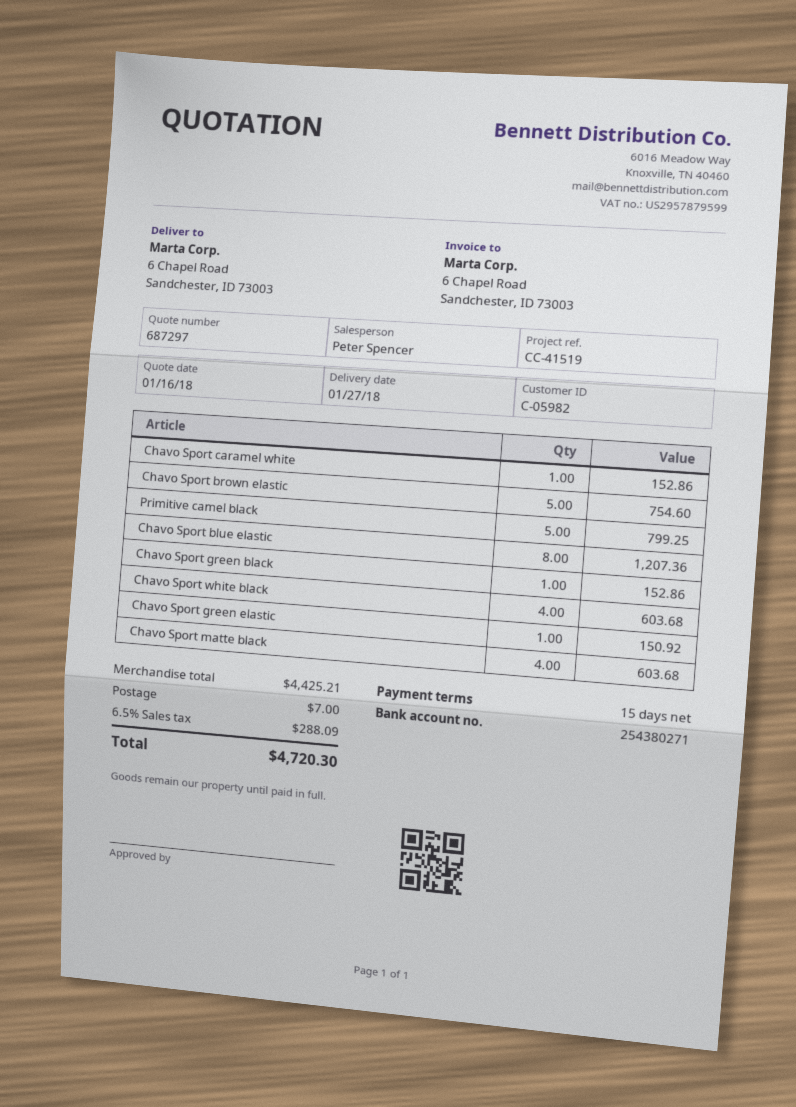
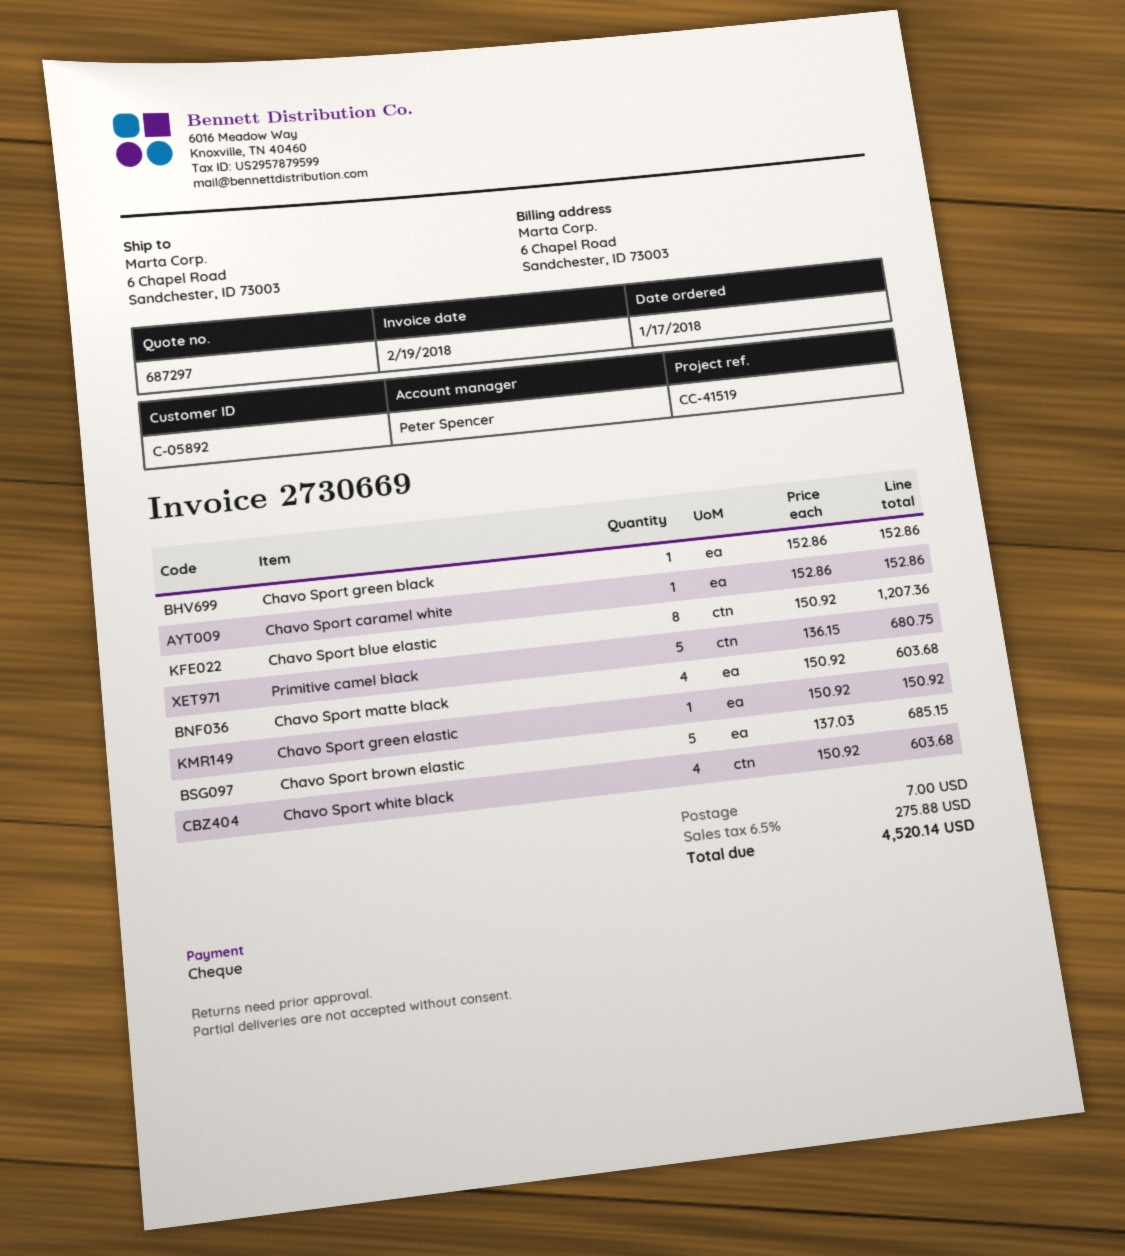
customer number: C-05982 -> C-05892
Chavo Sport brown elastic: 5 for 754.60 -> 5 for 685.15
Primitive camel black: 5 for 799.25 -> 5 for 680.75
tax: 6.5% = 288.09 -> 6.5% = 275.88
total: 4720.30 -> 4520.14

